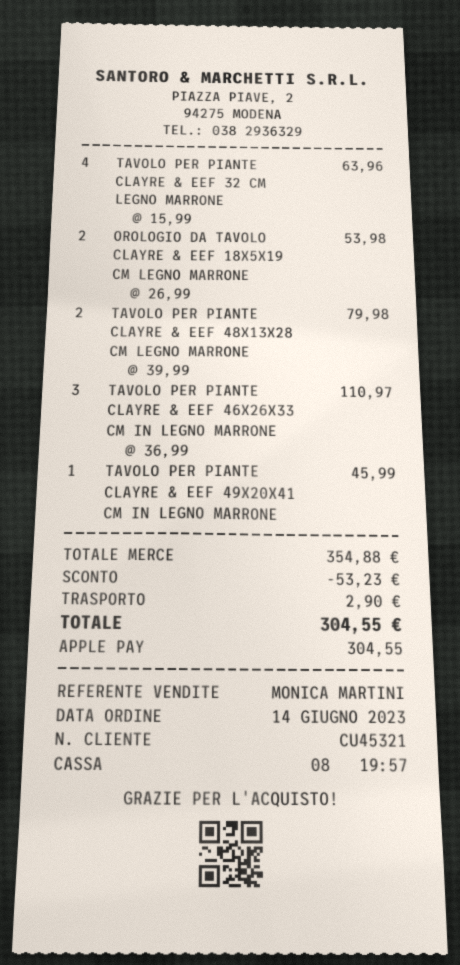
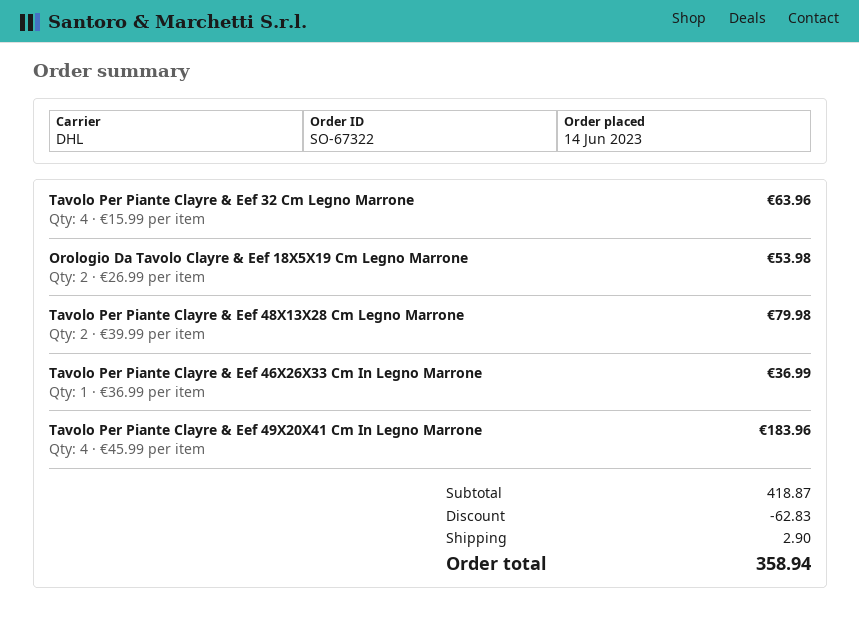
TAVOLO PER PIANTE CLAYRE & EEF 46X26X33 CM IN LEGNO MARRONE: 3 x 36.99 = 110.97 -> 1 x 36.99 = 36.99
TAVOLO PER PIANTE CLAYRE & EEF 49X20X41 CM IN LEGNO MARRONE: 1 x 45.99 = 45.99 -> 4 x 45.99 = 183.96
subtotal: 354.88 -> 418.87
discount: 53.23 -> 62.83
total: 304.55 -> 358.94

